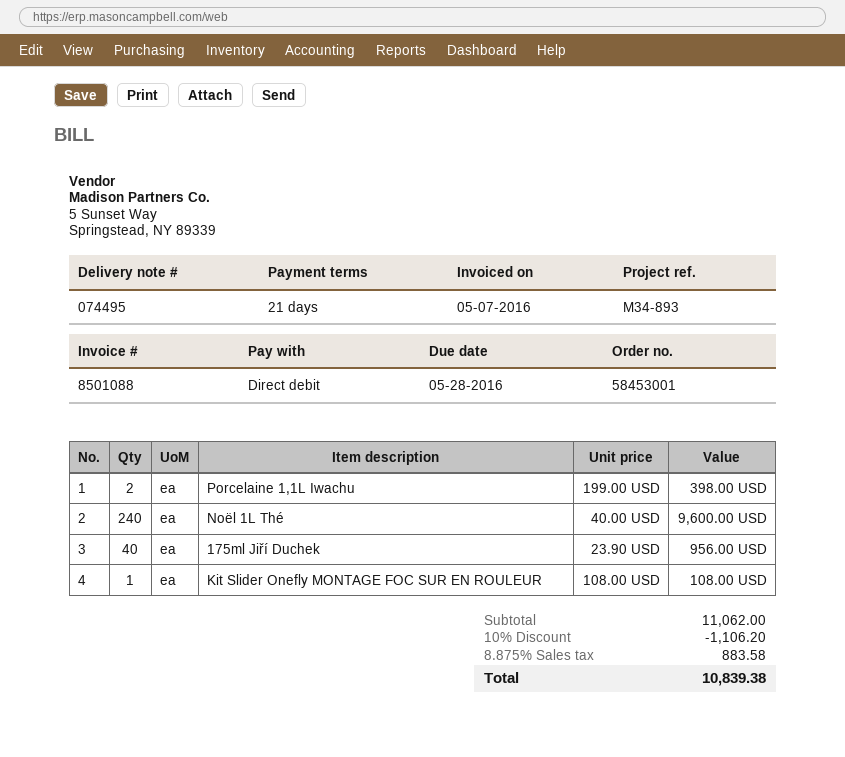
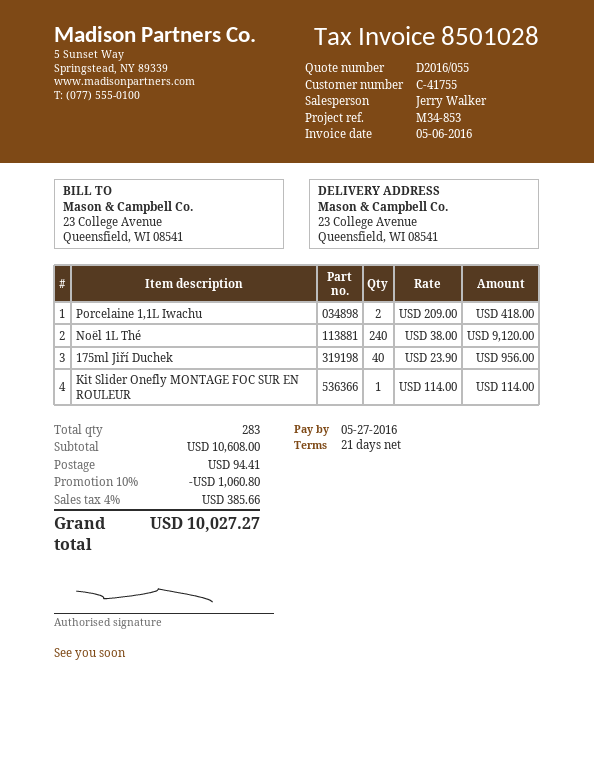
invoice number: 8501088 -> 8501028
invoice date: 2016-05-07 -> 2016-05-06
due date: 2016-05-28 -> 2016-05-27
reference: M34-893 -> M34-853
Porcelaine 1,1L Iwachu: 2 x 199.00 = 398.00 -> 2 x 209.00 = 418.00
Noël 1L Thé: 240 x 40.00 = 9600.00 -> 240 x 38.00 = 9120.00
Kit Slider Onefly MONTAGE FOC SUR EN ROULEUR: 1 x 108.00 = 108.00 -> 1 x 114.00 = 114.00
subtotal: 11062.00 -> 10608.00
discount: 10% = 1106.20 -> 10% = 1060.80
shipping: none -> 94.41
tax: 8.875% = 883.58 -> 4% = 385.66
total: 10839.38 -> 10027.27

